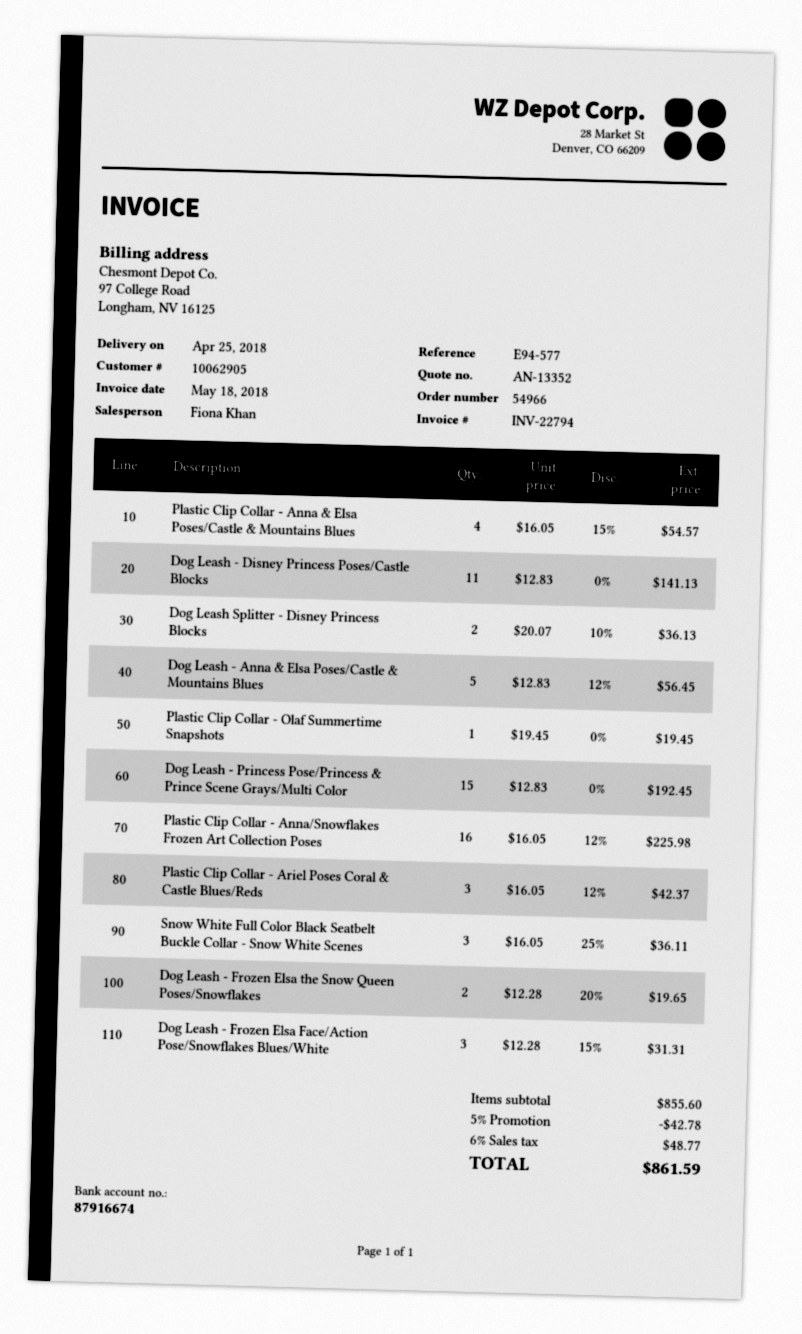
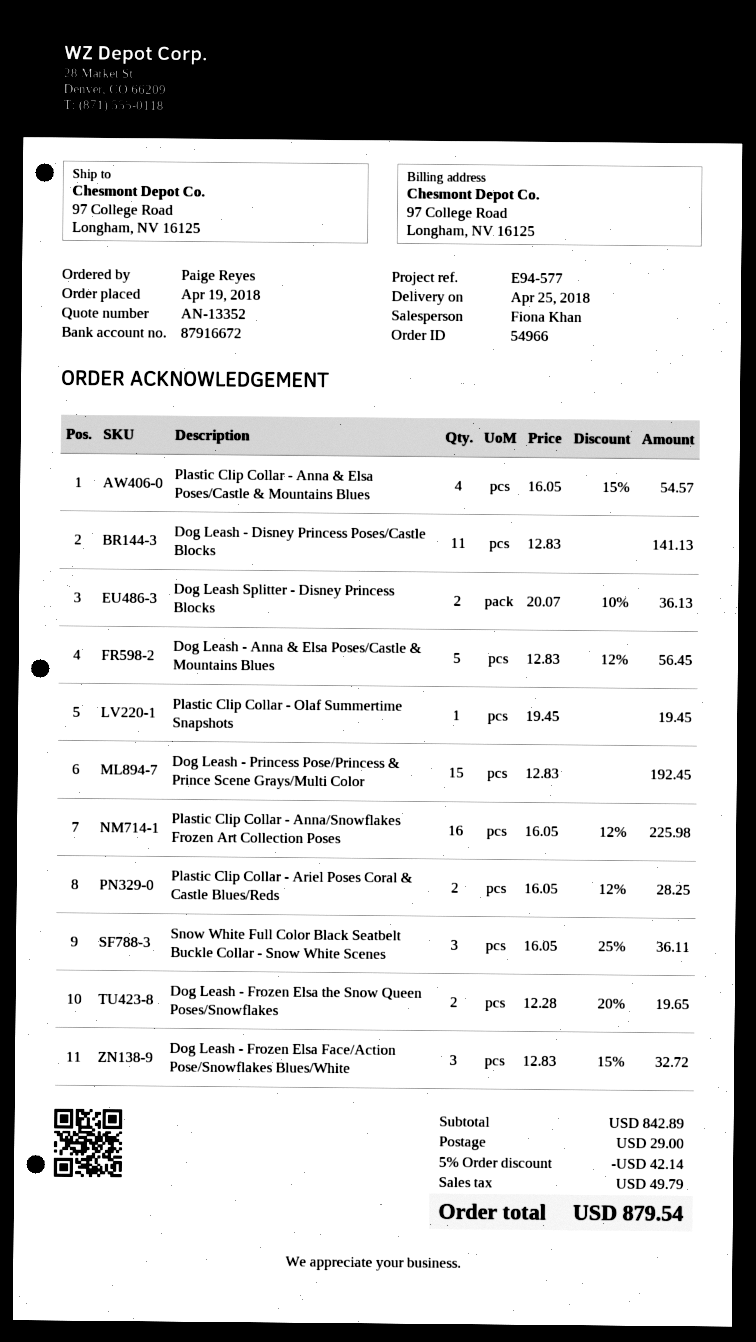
bank account: 87916674 -> 87916672
Plastic Clip Collar - Ariel Poses Coral & Castle Blues/Reds: 3 x 16.05 - 12% = 42.37 -> 2 x 16.05 - 12% = 28.25
Dog Leash - Frozen Elsa Face/Action Pose/Snowflakes Blues/White: 3 x 12.28 - 15% = 31.31 -> 3 x 12.83 - 15% = 32.72
subtotal: 855.60 -> 842.89
discount: 5% = 42.78 -> 5% = 42.14
shipping: none -> 29.00
tax: 48.77 -> 49.79
total: 861.59 -> 879.54

